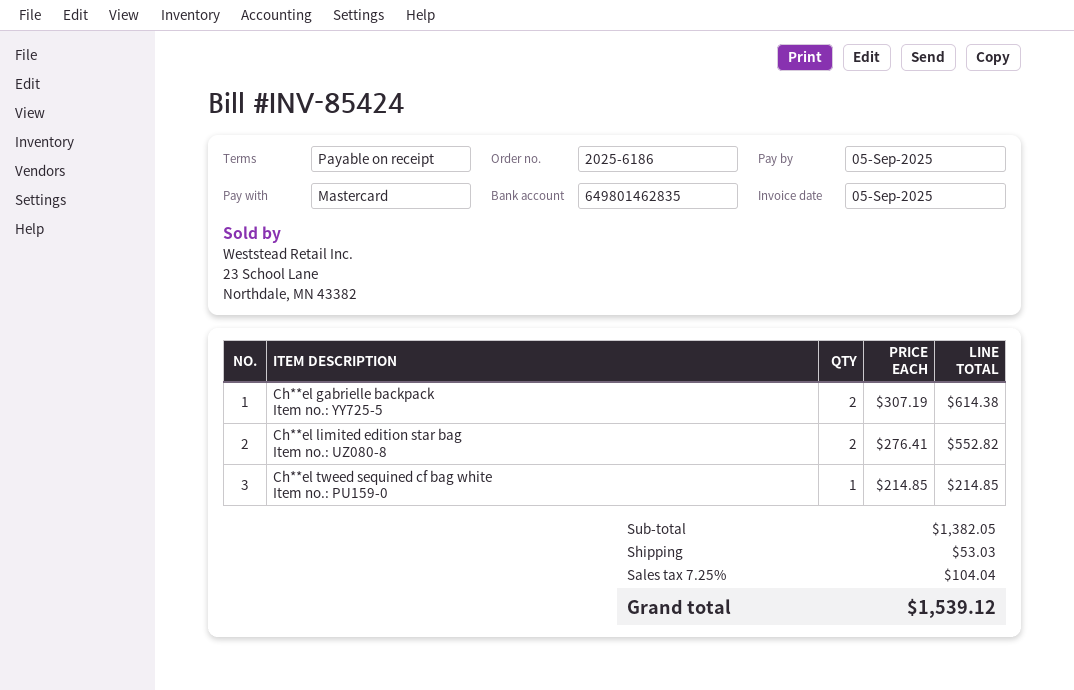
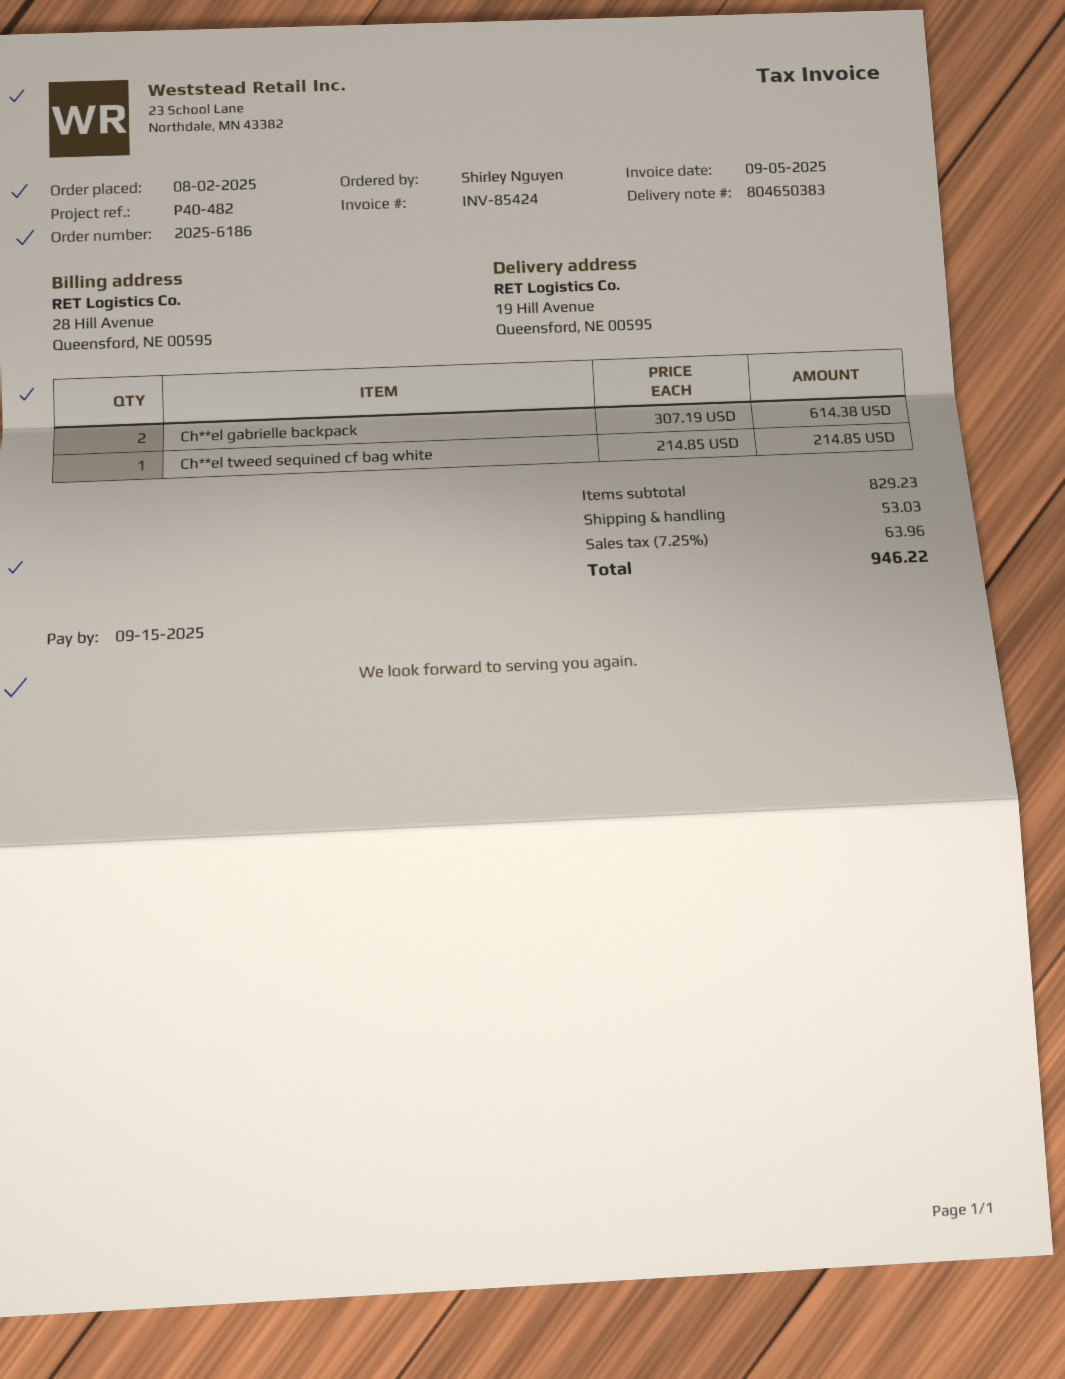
due date: 2025-09-05 -> 2025-09-15
Ch**el limited edition star bag: 2 x 276.41 = 552.82 -> none
subtotal: 1382.05 -> 829.23
tax: 7.25% = 104.04 -> 7.25% = 63.96
total: 1539.12 -> 946.22

